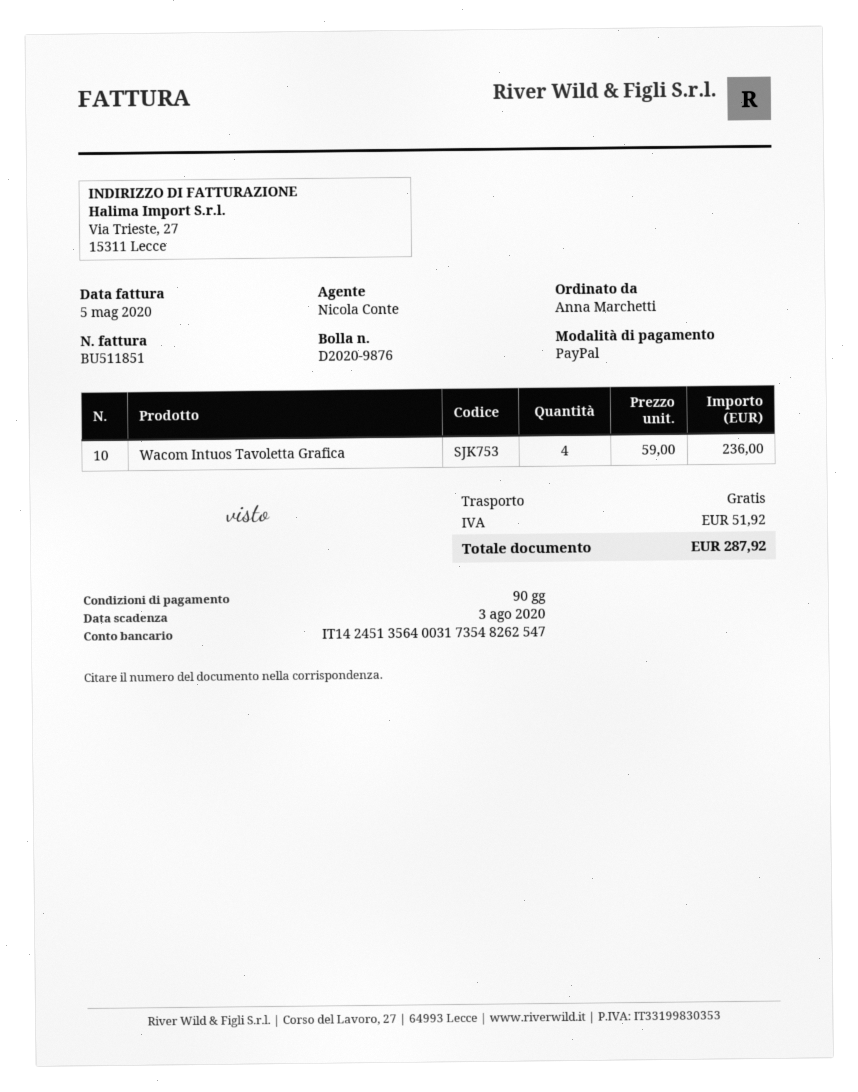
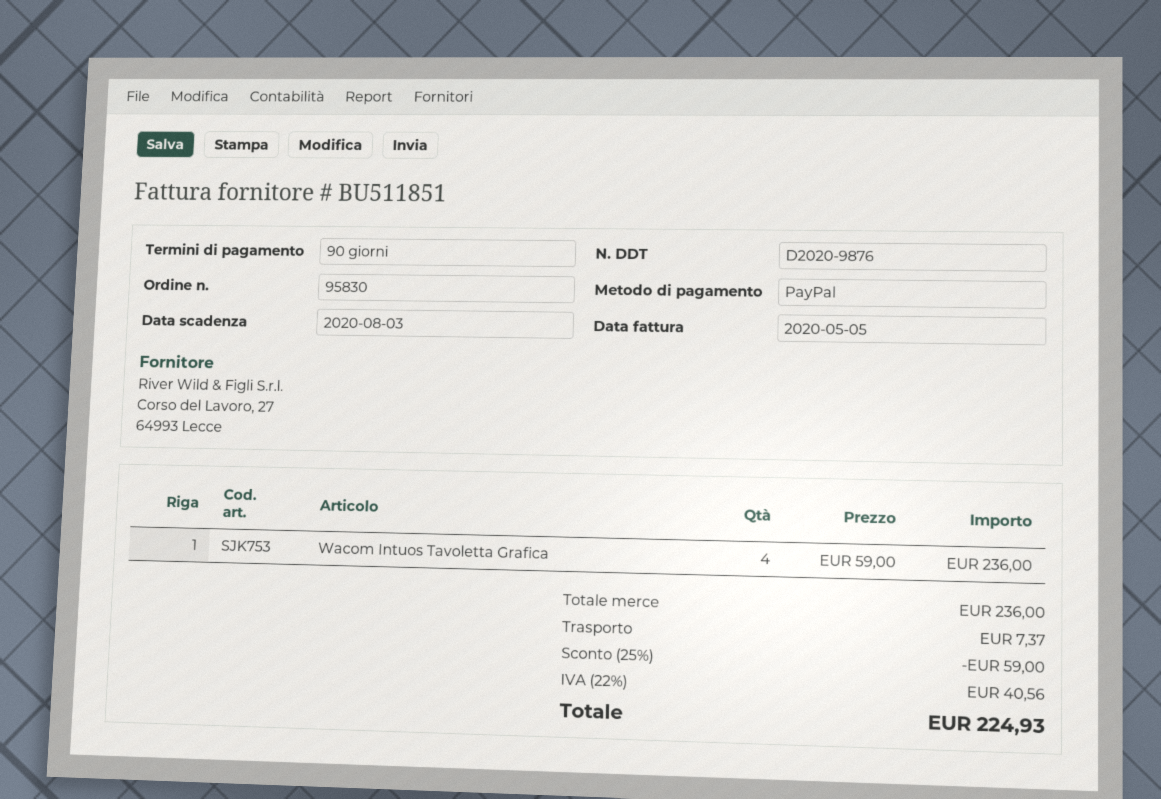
discount: none -> 25% = 59.00
shipping: 0.00 -> 7.37
tax: 51.92 -> 40.56
total: 287.92 -> 224.93

